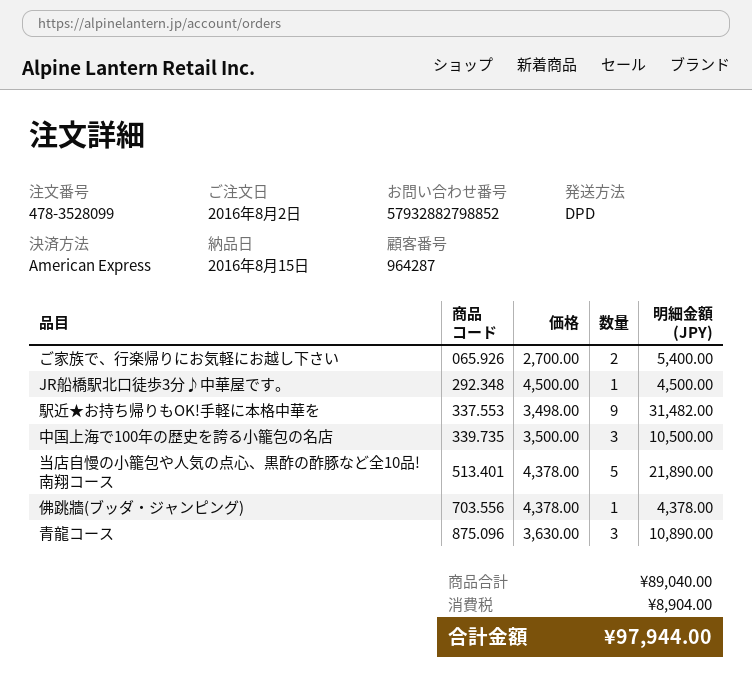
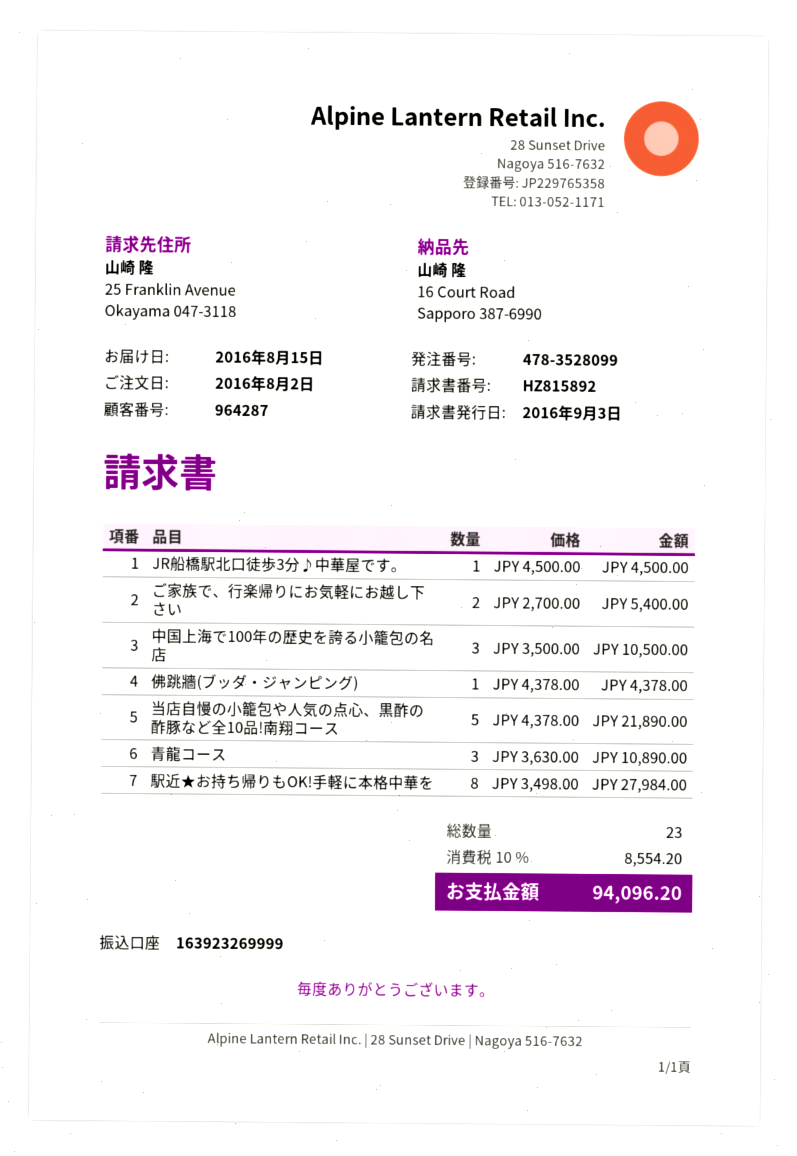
駅近★お持ち帰りもOK!手軽に本格中華を: 9 x 3498.00 = 31482.00 -> 8 x 3498.00 = 27984.00
tax: 8904.00 -> 8554.20
total: 97944.00 -> 94096.20

